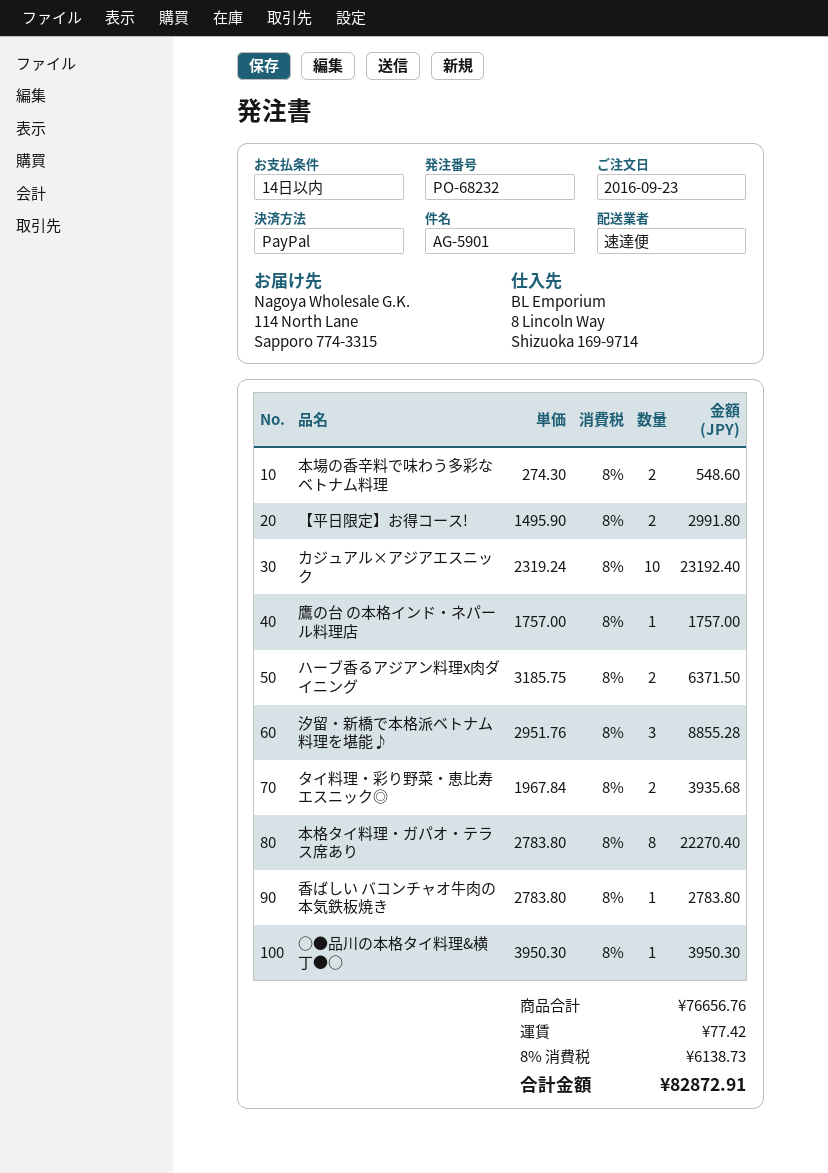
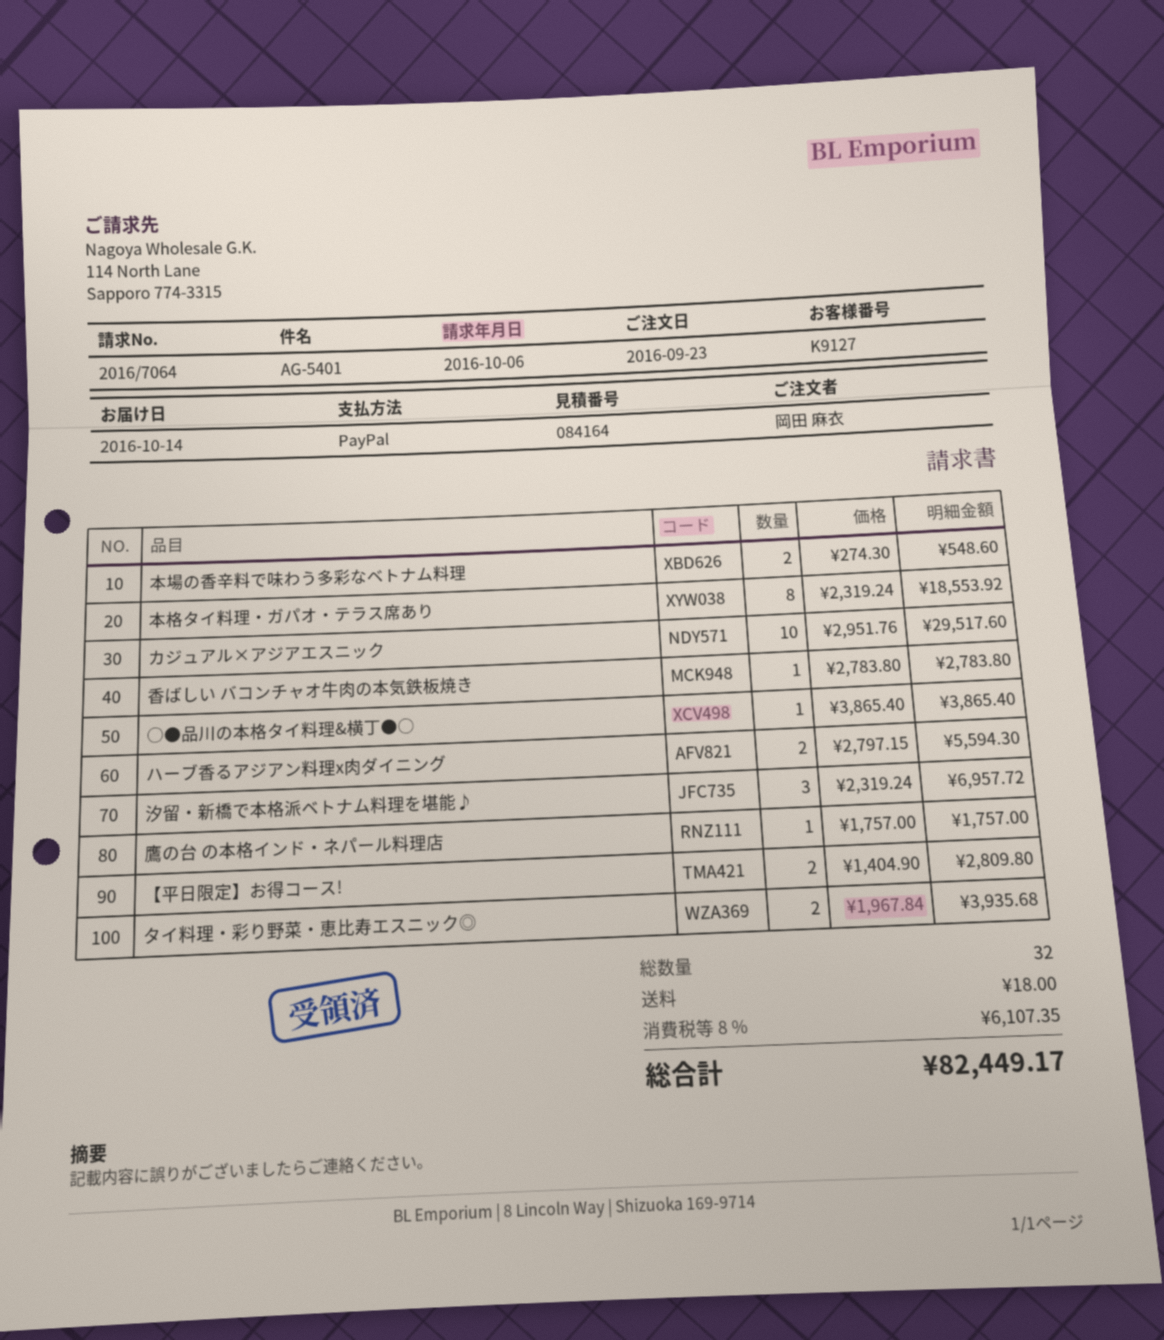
reference: AG-5901 -> AG-5401
【平日限定】お得コース!: 2 x 1495.90 = 2991.80 -> 2 x 1404.90 = 2809.80
カジュアル×アジアエスニック: 10 x 2319.24 = 23192.40 -> 10 x 2951.76 = 29517.60
ハーブ香るアジアン料理x肉ダイニング: 2 x 3185.75 = 6371.50 -> 2 x 2797.15 = 5594.30
汐留・新橋で本格派ベトナム料理を堪能♪: 3 x 2951.76 = 8855.28 -> 3 x 2319.24 = 6957.72
本格タイ料理・ガパオ・テラス席あり: 8 x 2783.80 = 22270.40 -> 8 x 2319.24 = 18553.92
○●品川の本格タイ料理&横丁●○: 1 x 3950.30 = 3950.30 -> 1 x 3865.40 = 3865.40
shipping: 77.42 -> 18.00
tax: 8% = 6138.73 -> 8% = 6107.35
total: 82872.91 -> 82449.17

